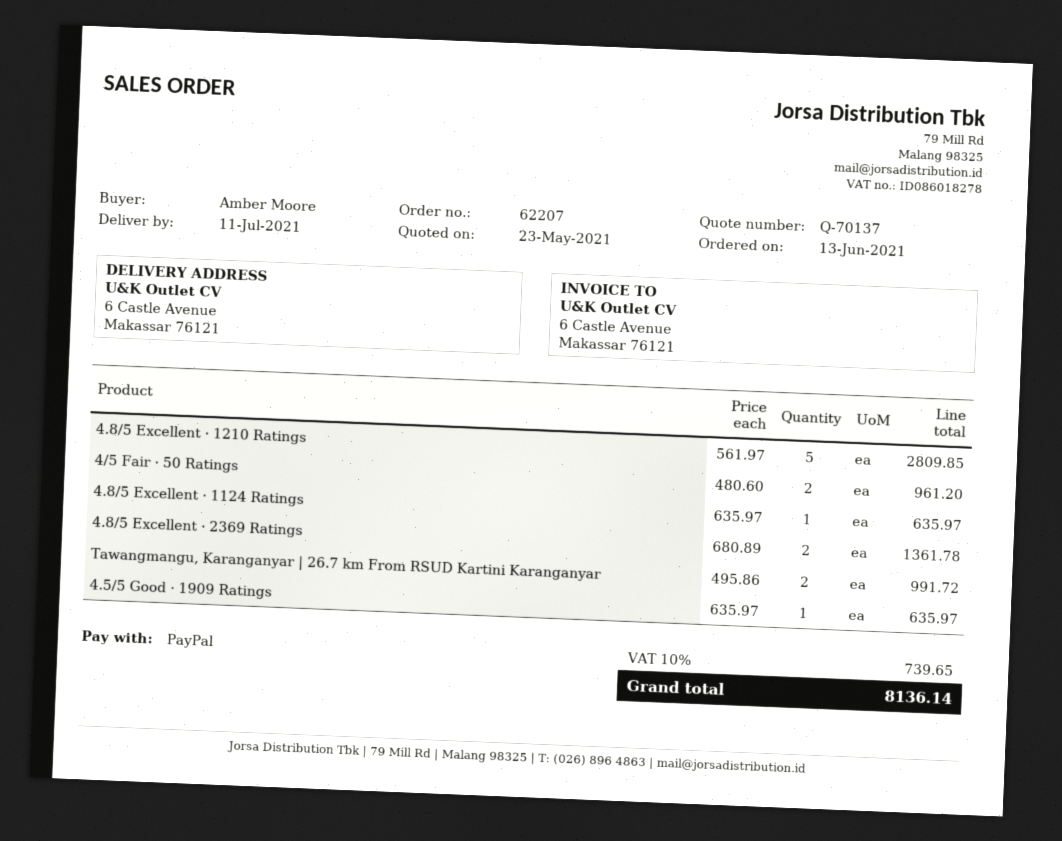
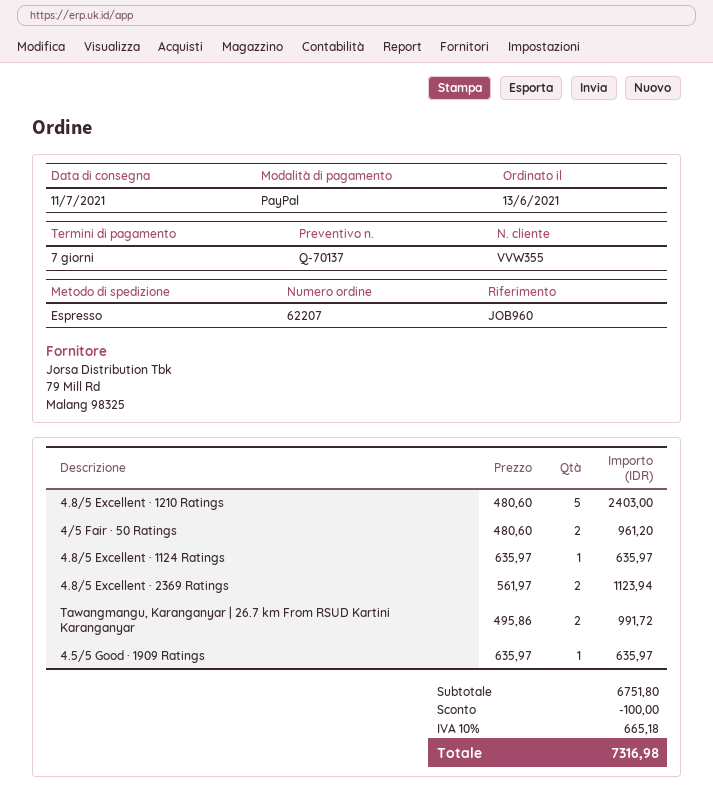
4.8/5 Excellent · 1210 Ratings: 5 x 561.97 = 2809.85 -> 5 x 480.60 = 2403.00
4.8/5 Excellent · 2369 Ratings: 2 x 680.89 = 1361.78 -> 2 x 561.97 = 1123.94
discount: none -> 100.00
tax: 10% = 739.65 -> 10% = 665.18
total: 8136.14 -> 7316.98

